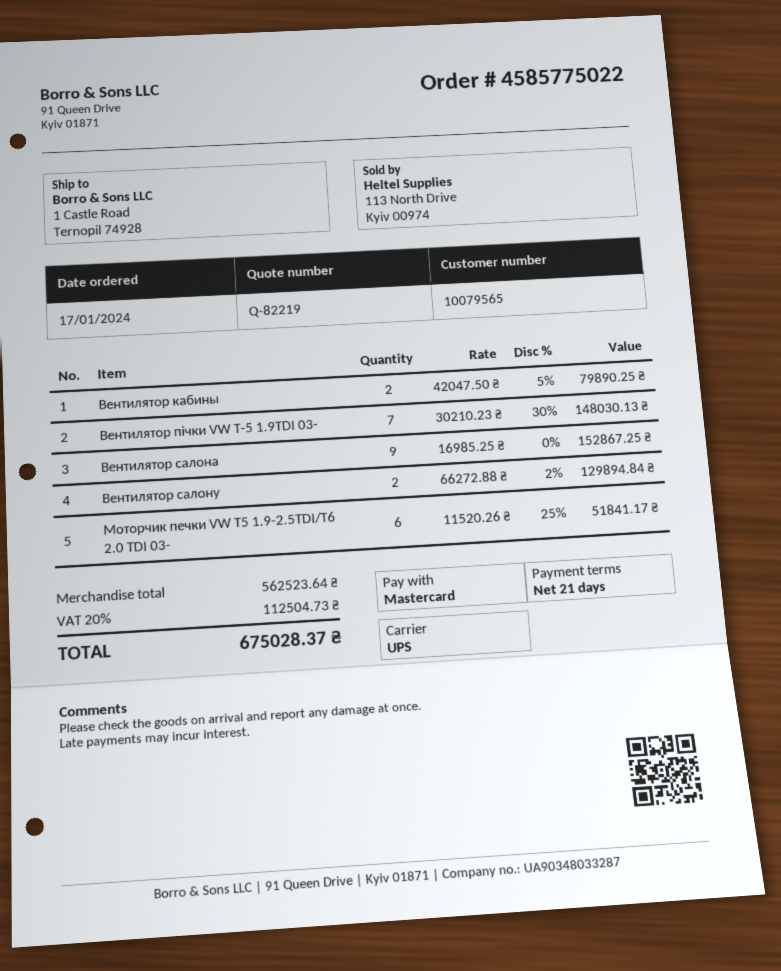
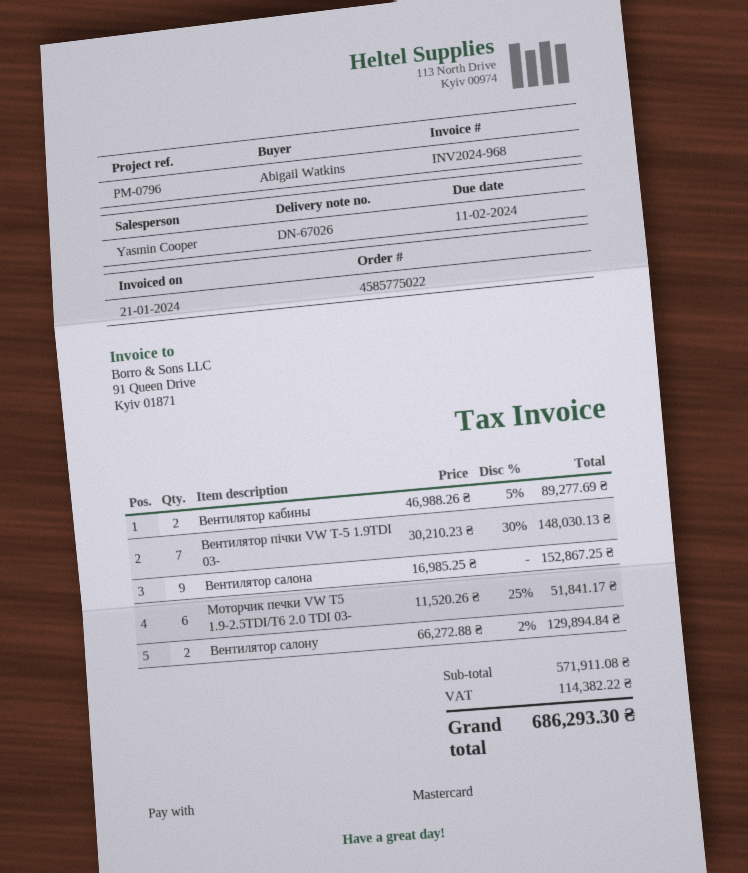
Вентилятор кабины: 2 x 42047.50 - 5% = 79890.25 -> 2 x 46988.26 - 5% = 89277.69
subtotal: 562523.64 -> 571911.08
tax: 112504.73 -> 114382.22
total: 675028.37 -> 686293.30

